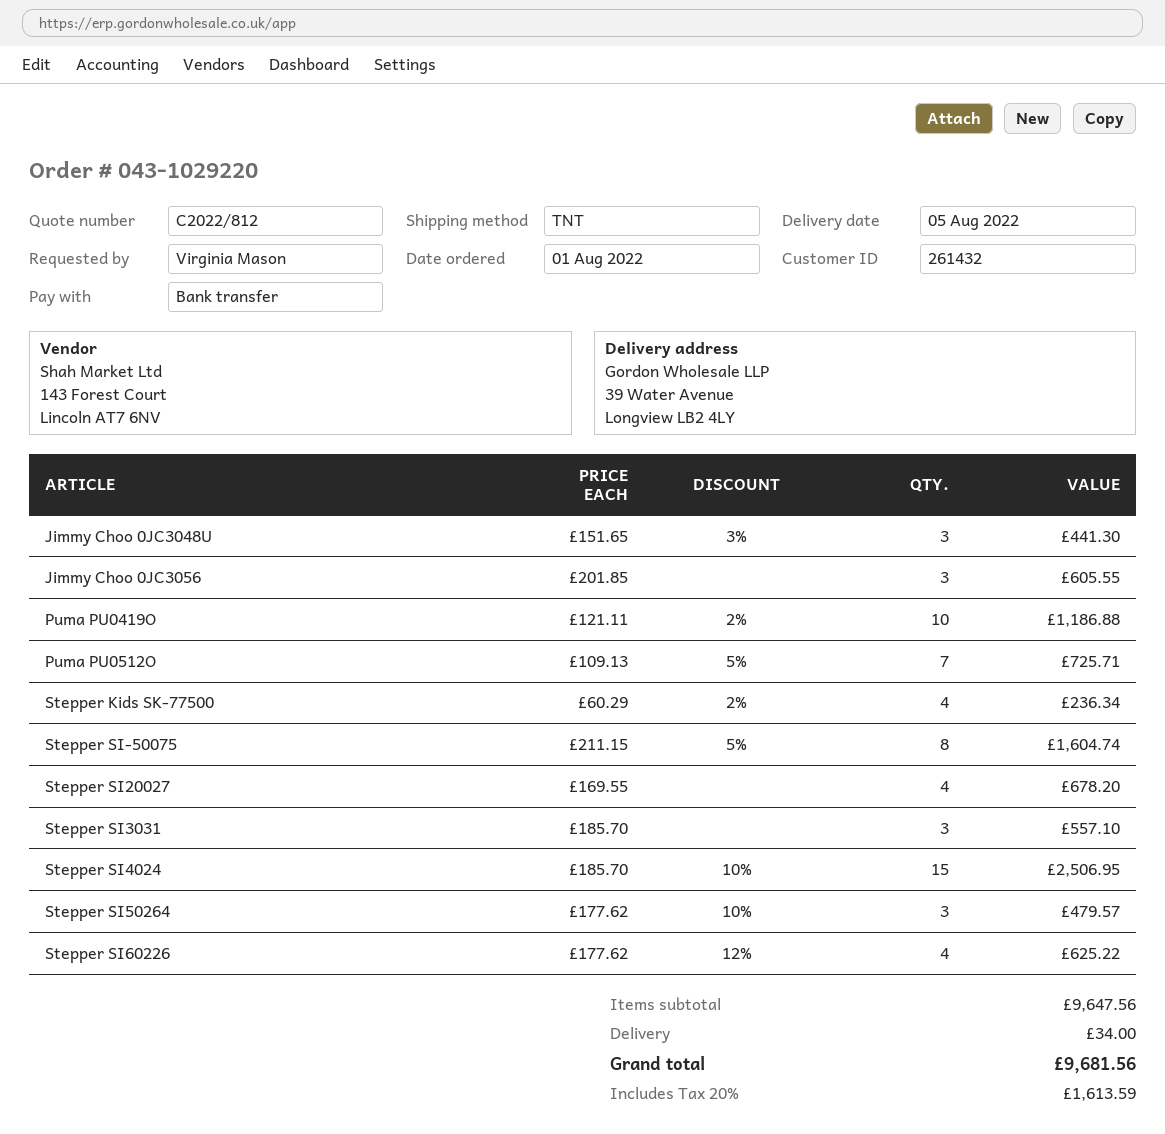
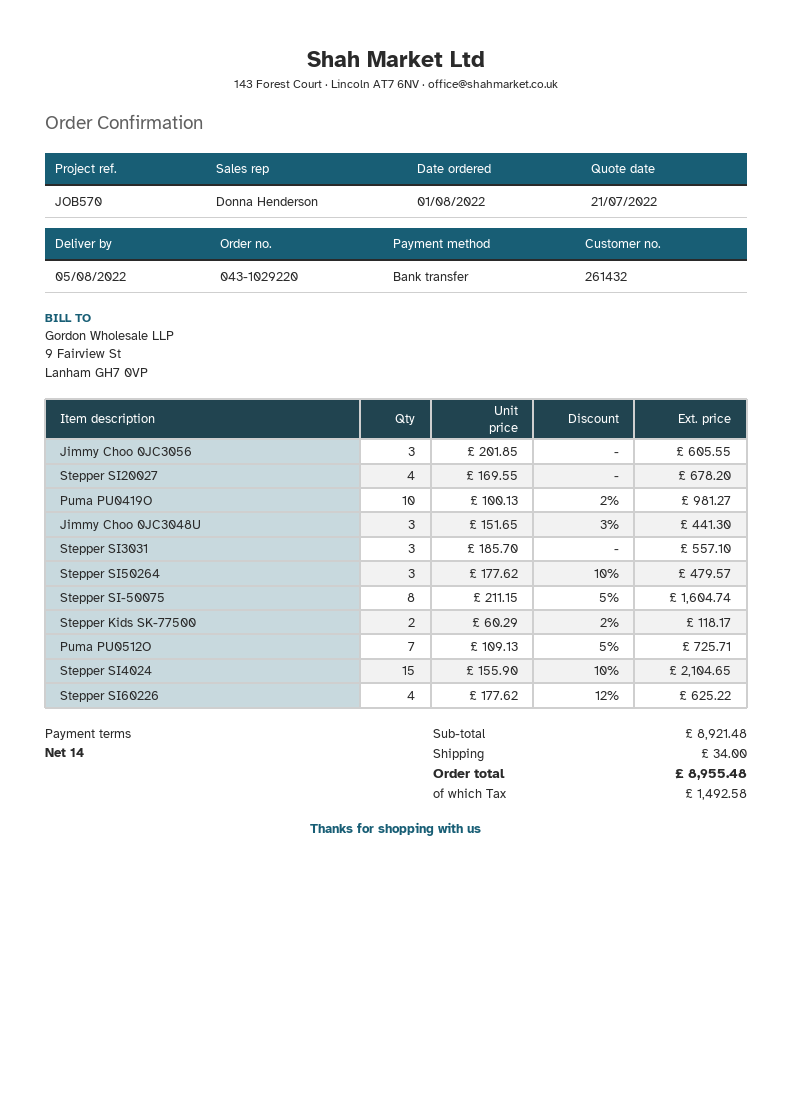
Puma PU0419O: 10 x 121.11 - 2% = 1186.88 -> 10 x 100.13 - 2% = 981.27
Stepper Kids SK-77500: 4 x 60.29 - 2% = 236.34 -> 2 x 60.29 - 2% = 118.17
Stepper SI4024: 15 x 185.70 - 10% = 2506.95 -> 15 x 155.90 - 10% = 2104.65
subtotal: 9647.56 -> 8921.48
tax: 1613.59 -> 1492.58
total: 9681.56 -> 8955.48

